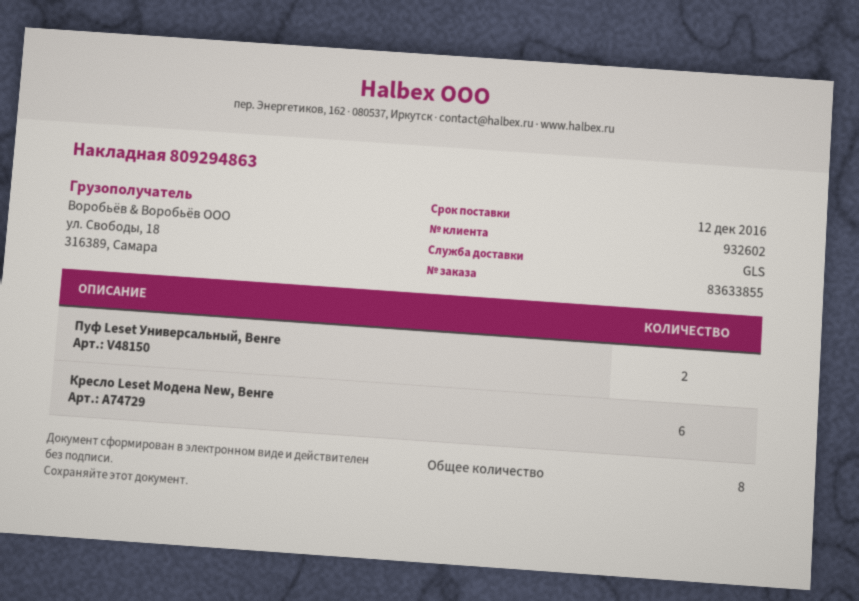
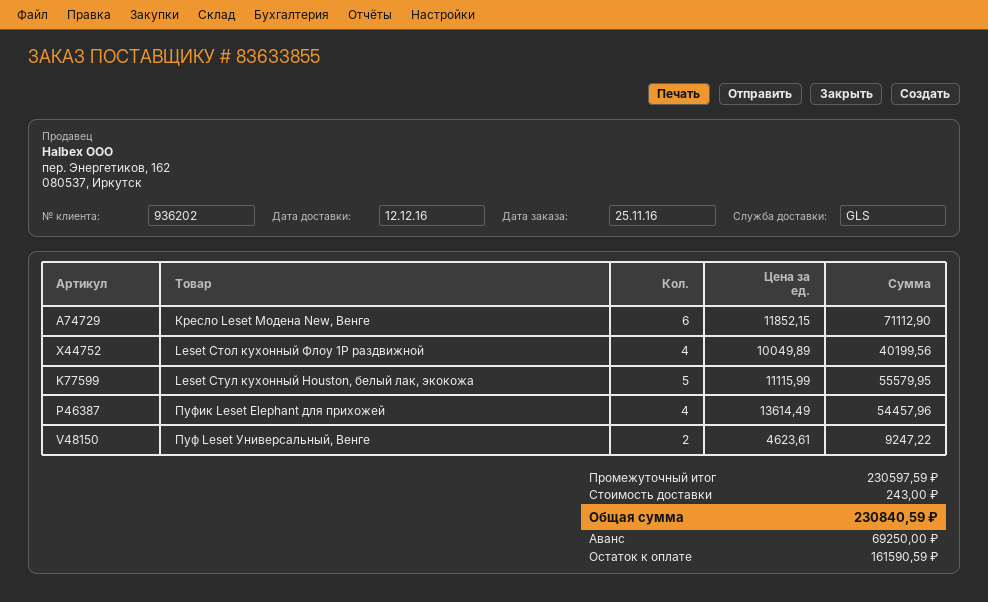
customer number: 932602 -> 936202
Leset Стол кухонный Флоу 1Р раздвижной: none -> 4
Leset Стул кухонный Houston, белый лак, экокожа: none -> 5
Пуфик Leset Elephant для прихожей: none -> 4

